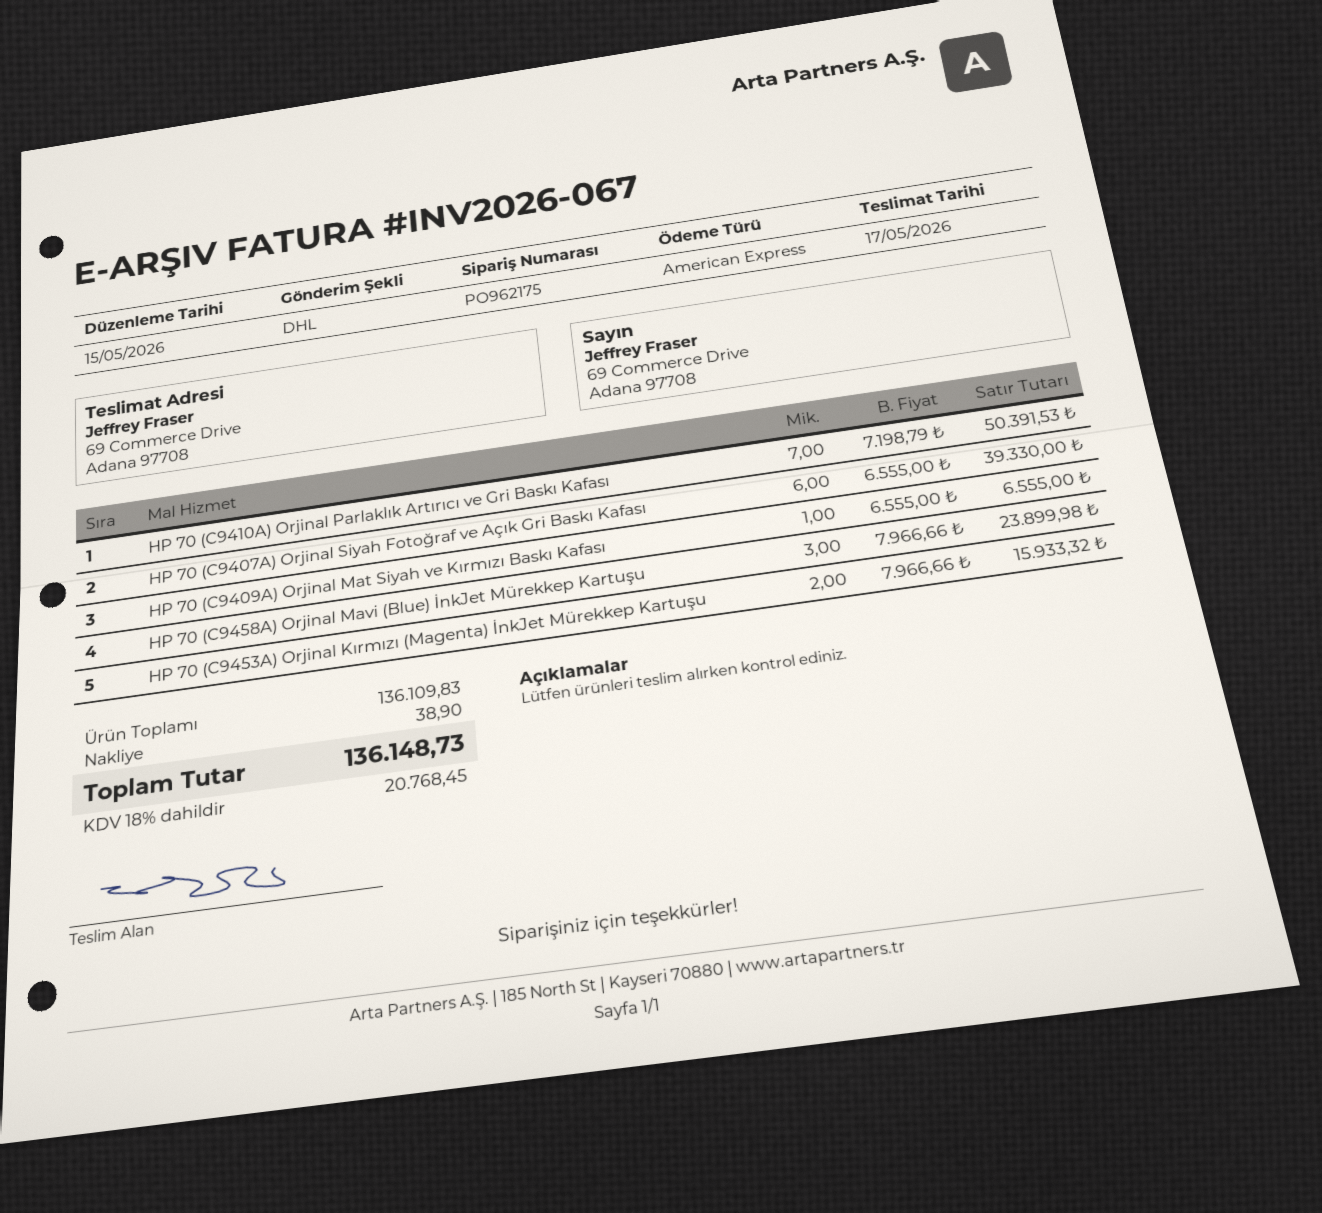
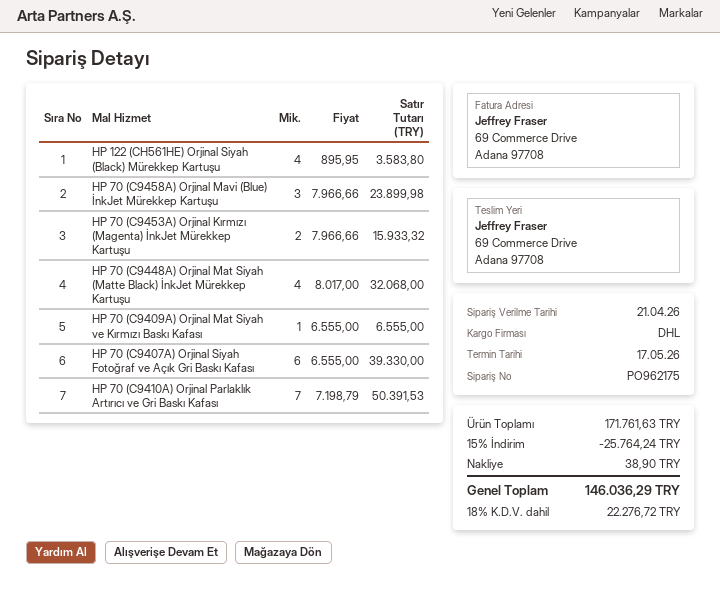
HP 122 (CH561HE) Orjinal Siyah (Black) Mürekkep Kartuşu: none -> 4 x 895.95 = 3583.80
HP 70 (C9448A) Orjinal Mat Siyah (Matte Black) İnkJet Mürekkep Kartuşu: none -> 4 x 8017.00 = 32068.00
subtotal: 136109.83 -> 171761.63
discount: none -> 15% = 25764.24
tax: 18% = 20768.45 -> 18% = 22276.72
total: 136148.73 -> 146036.29

